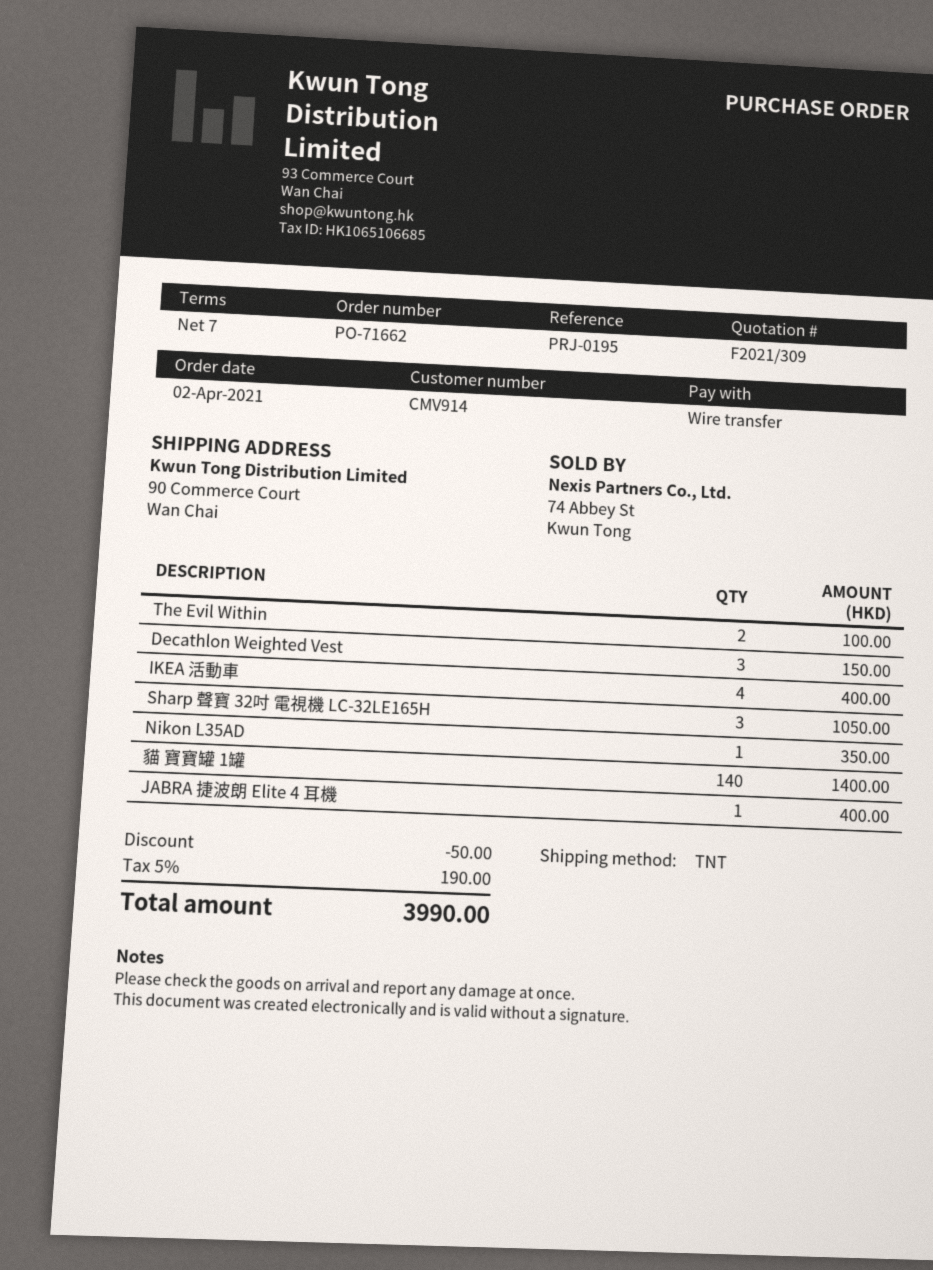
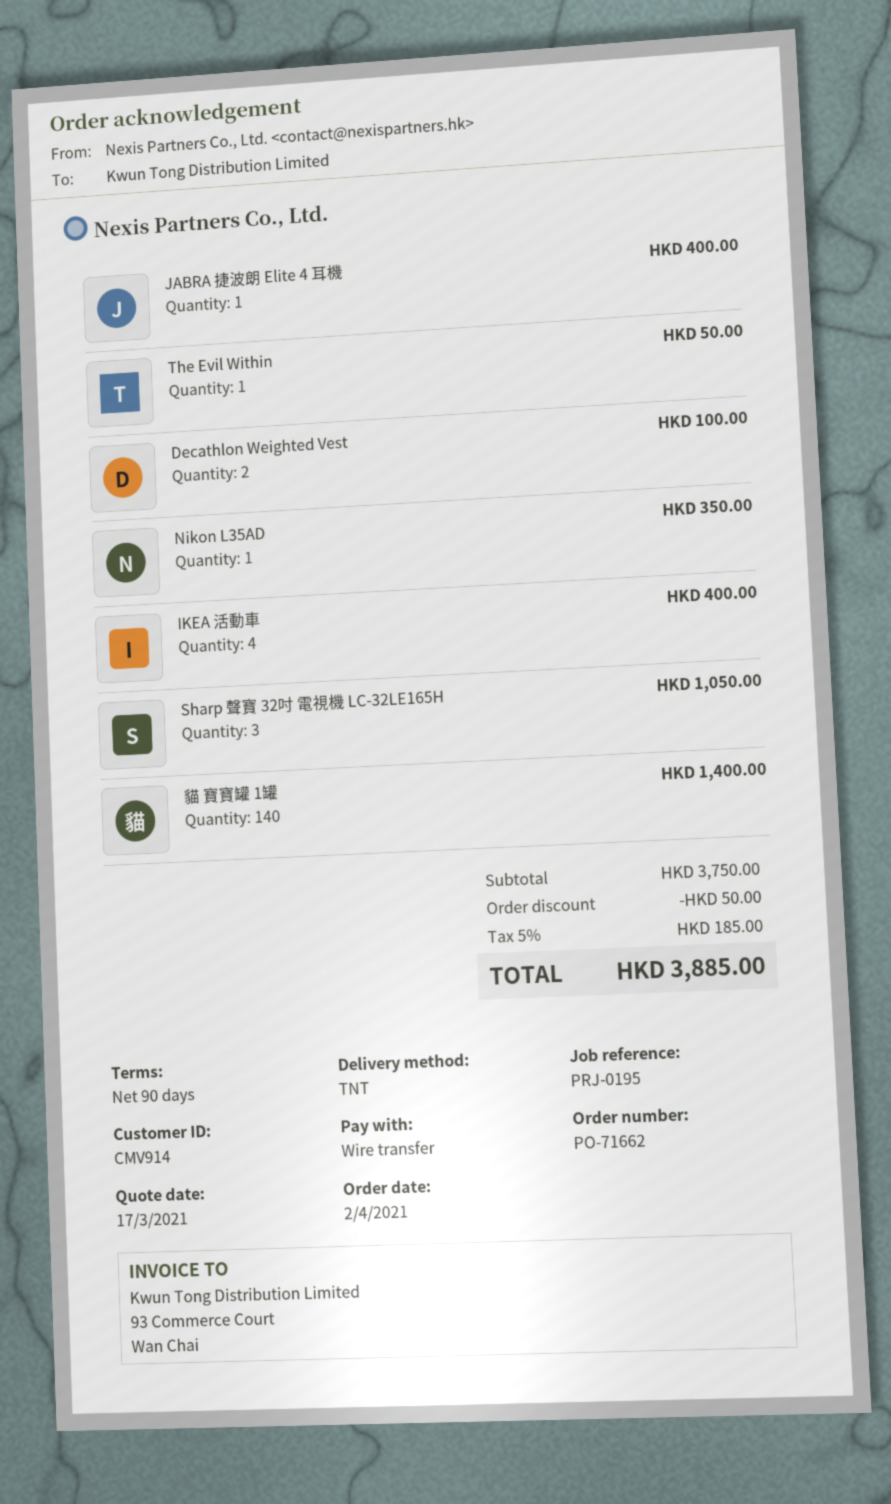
payment terms: 7 days -> 90 days
The Evil Within: 2 for 100.00 -> 1 for 50.00
Decathlon Weighted Vest: 3 for 150.00 -> 2 for 100.00
tax: 5% = 190.00 -> 5% = 185.00
total: 3990.00 -> 3885.00

